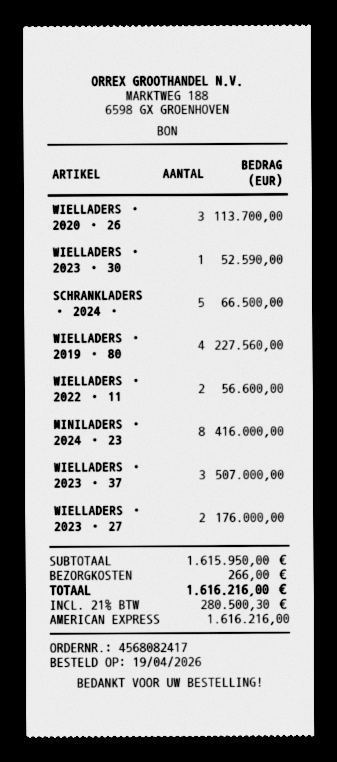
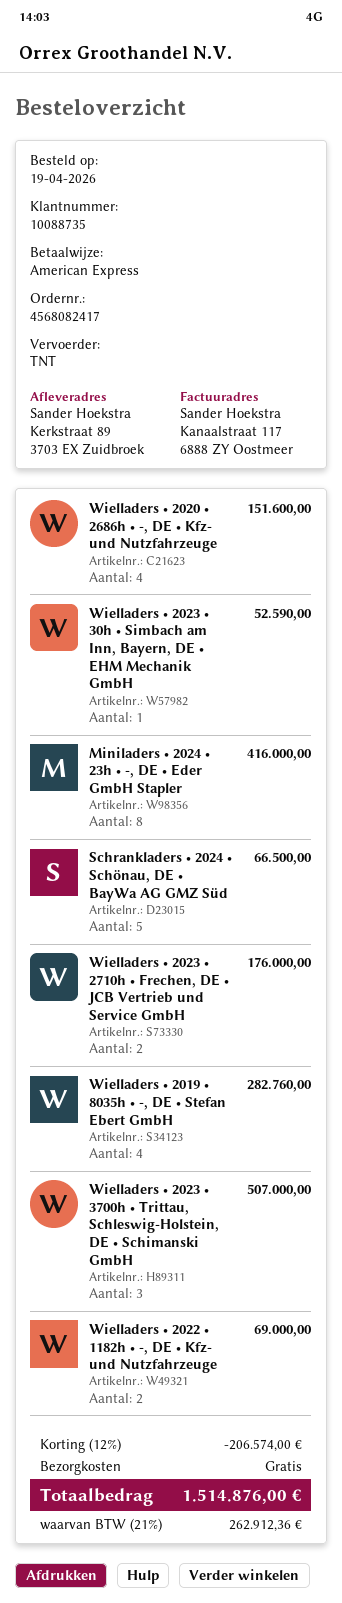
WIELLADERS • 2020 • 26: 3 for 113700.00 -> 4 for 151600.00
WIELLADERS • 2019 • 80: 4 for 227560.00 -> 4 for 282760.00
WIELLADERS • 2022 • 11: 2 for 56600.00 -> 2 for 69000.00
discount: none -> 12% = 206574.00
shipping: 266.00 -> 0.00
tax: 21% = 280500.30 -> 21% = 262912.36
total: 1616216.00 -> 1514876.00

